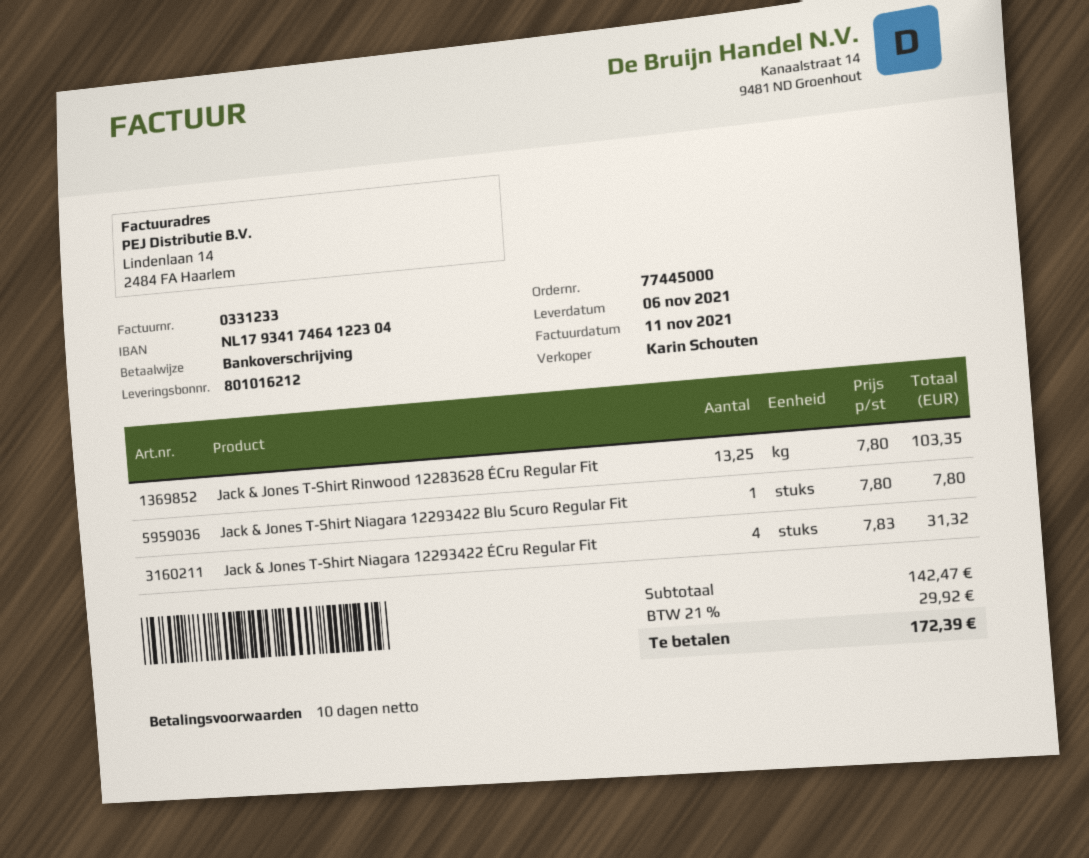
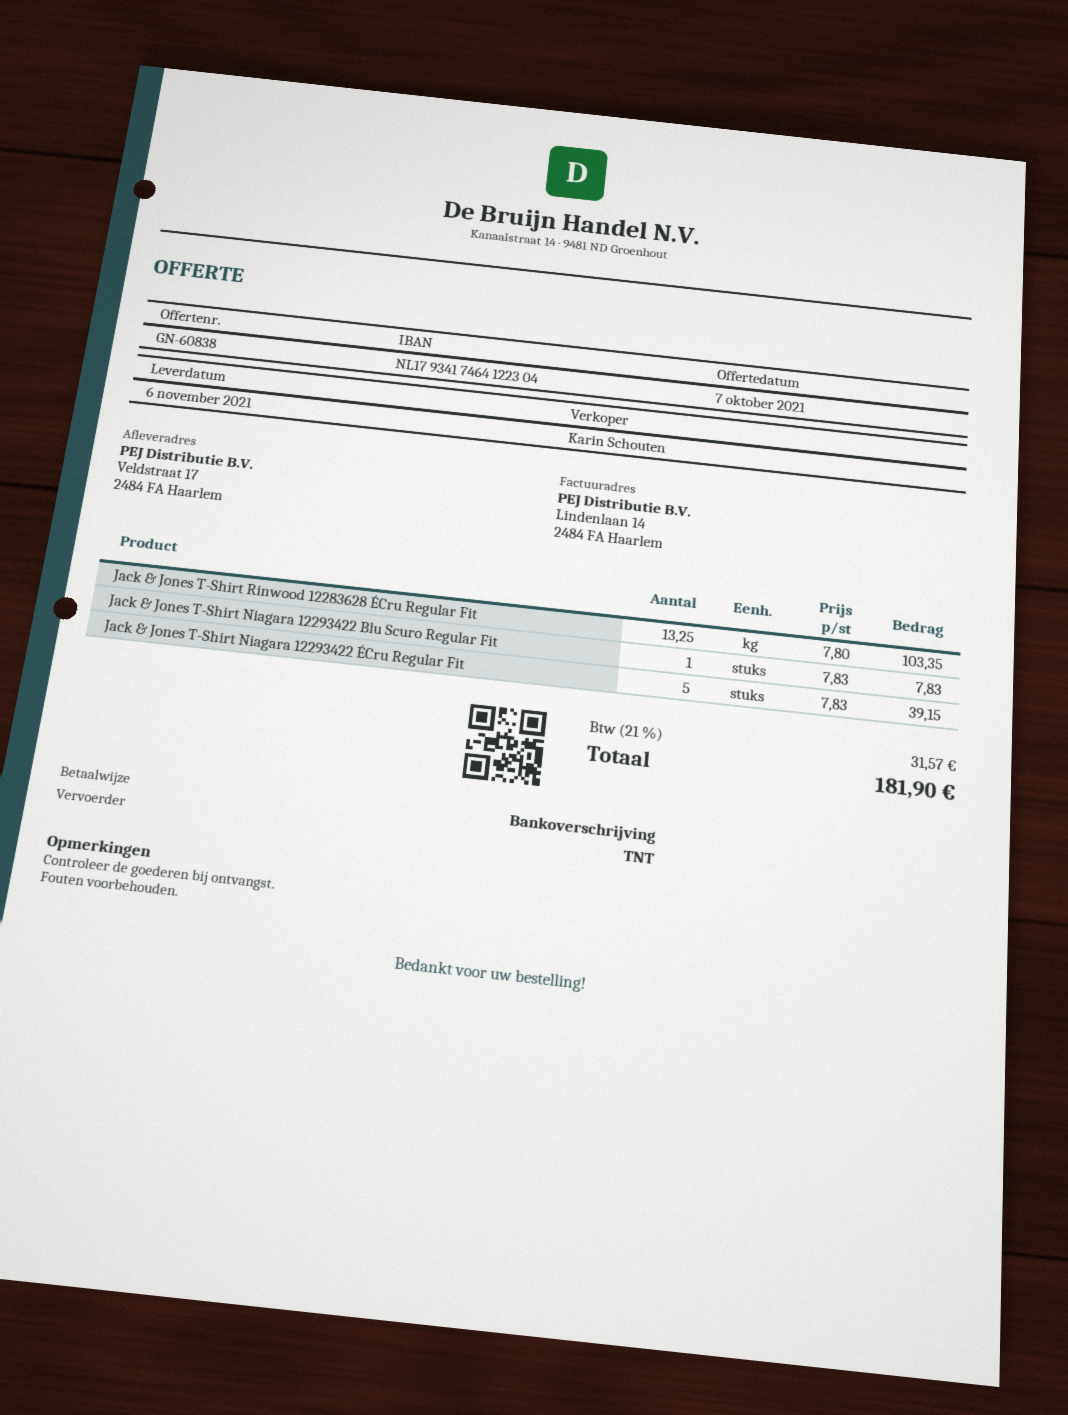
Jack & Jones T-Shirt Niagara 12293422 Blu Scuro Regular Fit: 1 x 7.80 = 7.80 -> 1 x 7.83 = 7.83
Jack & Jones T-Shirt Niagara 12293422 ÉCru Regular Fit: 4 x 7.83 = 31.32 -> 5 x 7.83 = 39.15
tax: 21% = 29.92 -> 21% = 31.57
total: 172.39 -> 181.90

